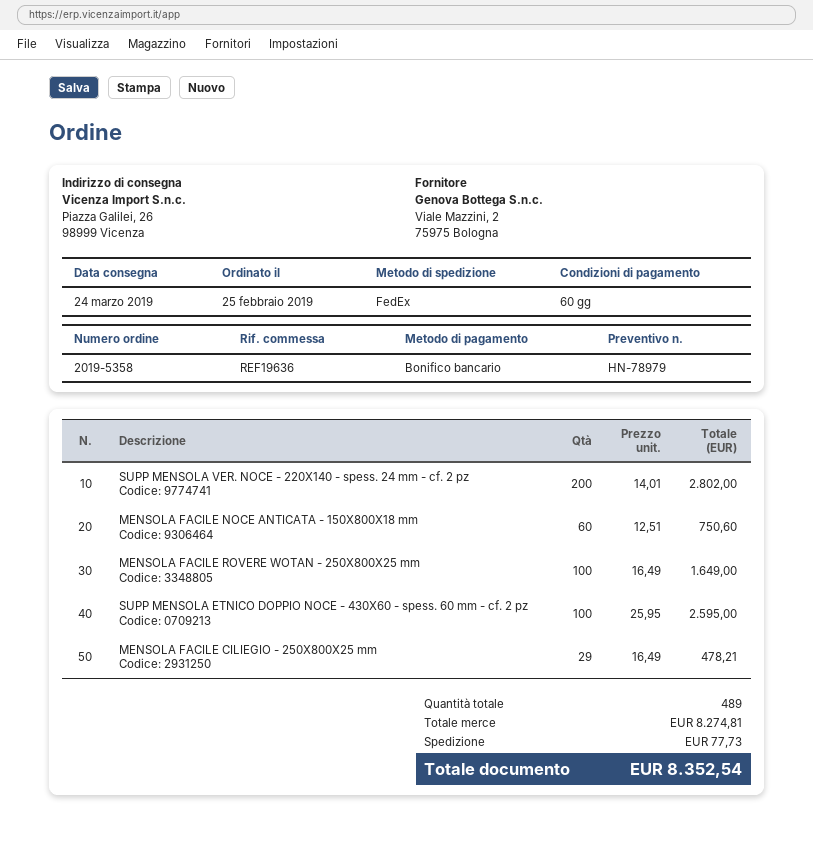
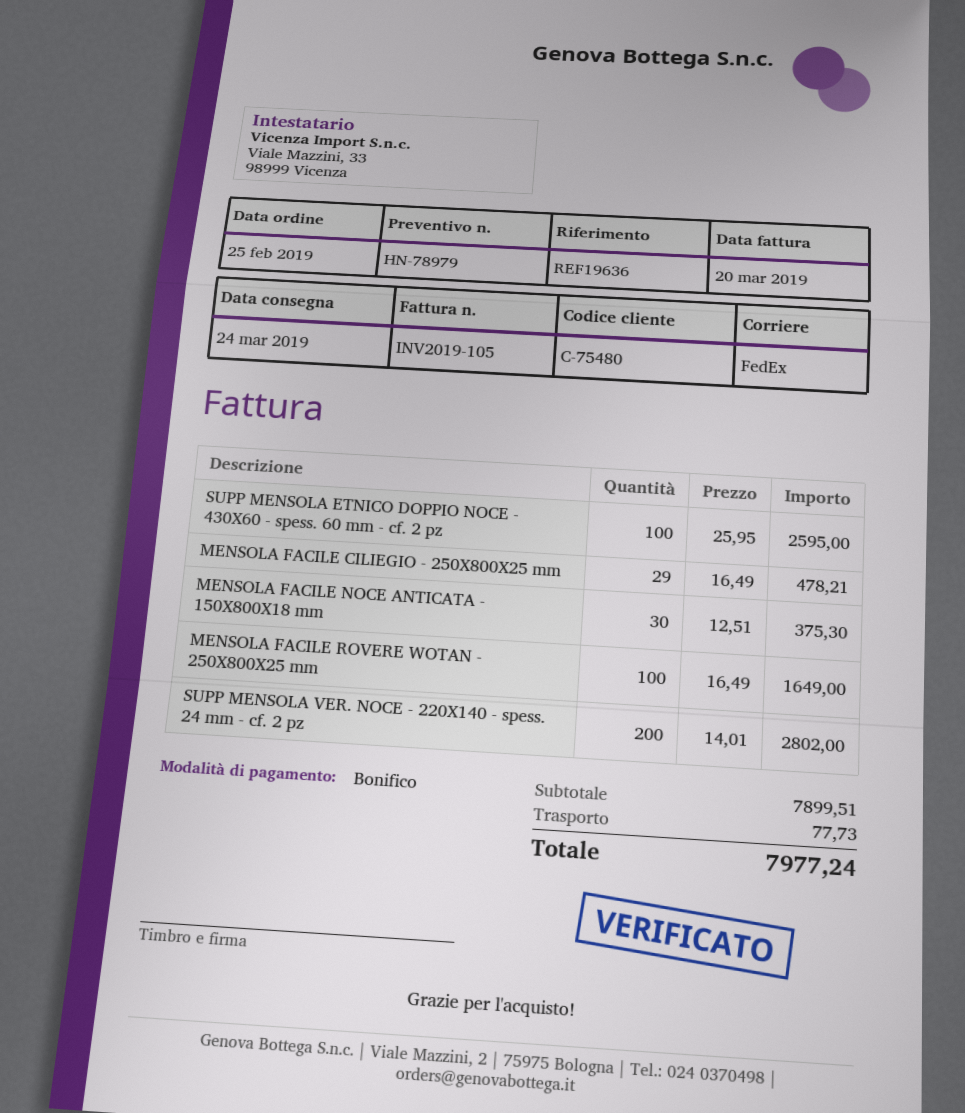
MENSOLA FACILE NOCE ANTICATA - 150X800X18 mm: 60 x 12.51 = 750.60 -> 30 x 12.51 = 375.30
subtotal: 8274.81 -> 7899.51
total: 8352.54 -> 7977.24

